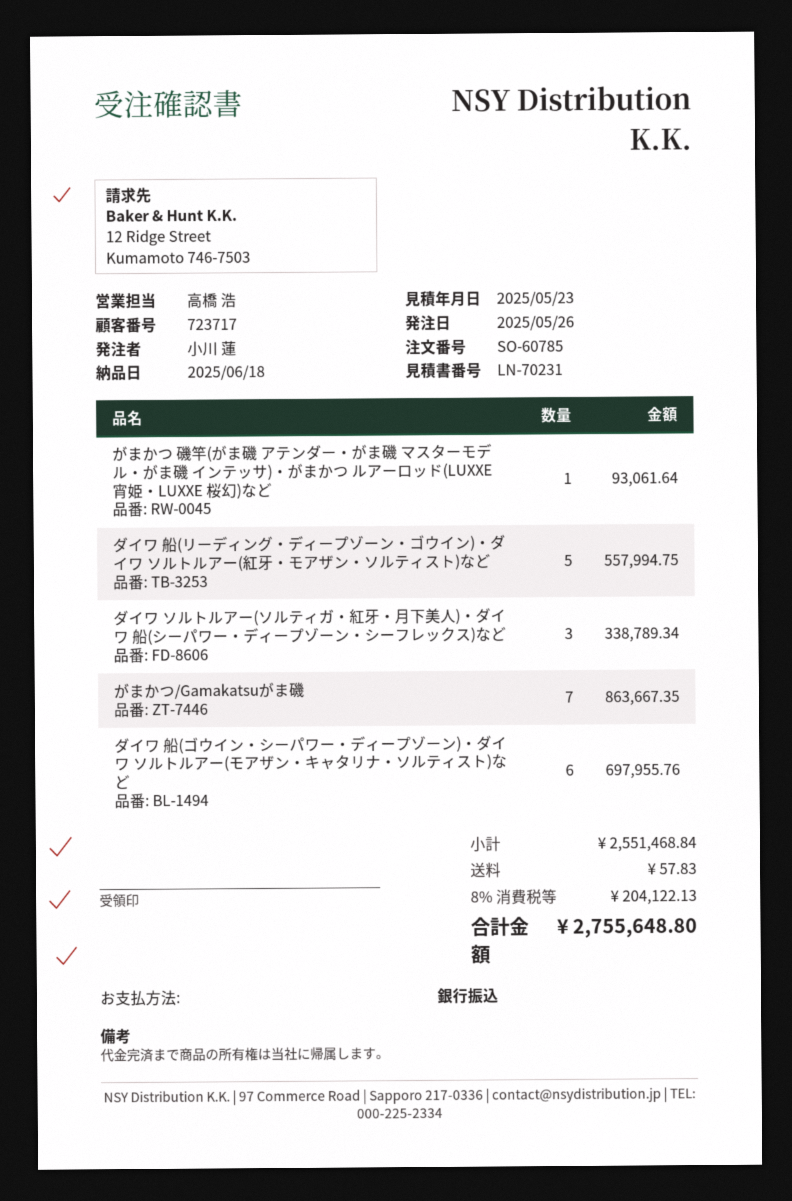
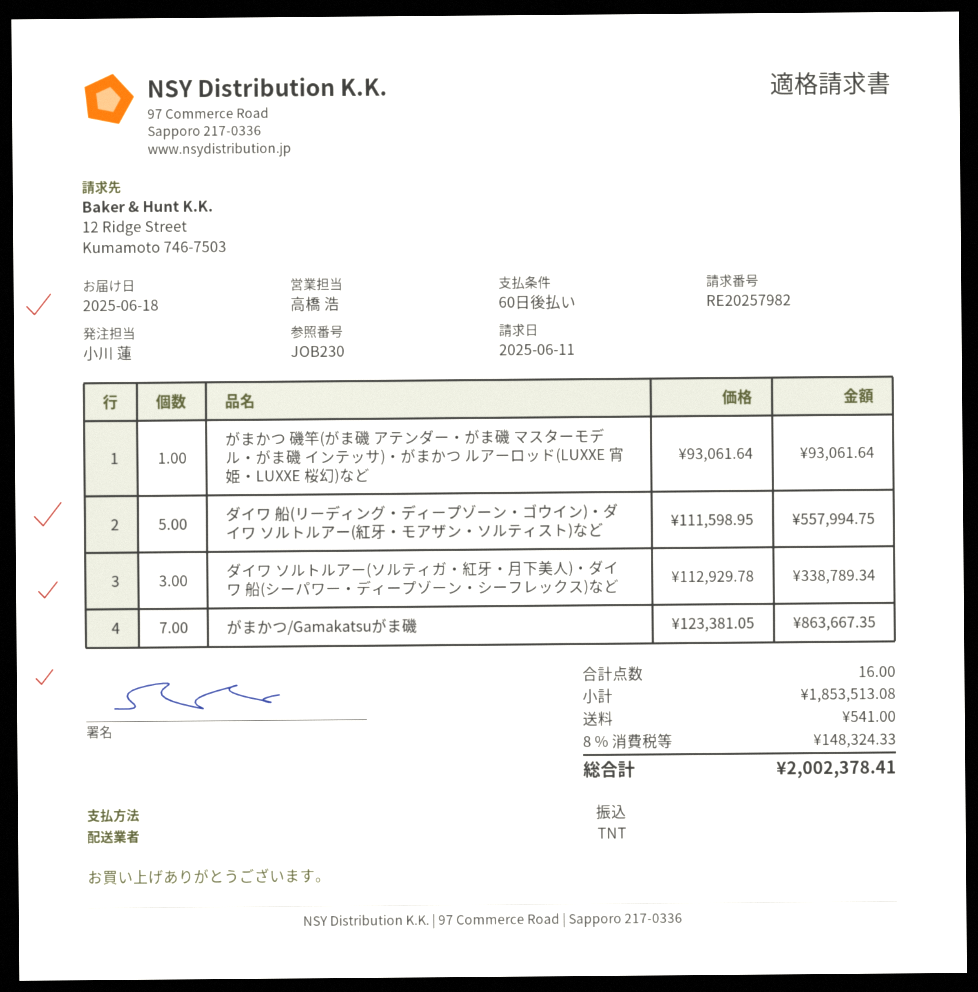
ダイワ 船(ゴウイン・シーパワー・ディープゾーン)・ダイワ ソルトルアー(モアザン・キャタリナ・ソルティスト)など: 6 for 697955.76 -> none
subtotal: 2551468.84 -> 1853513.08
shipping: 57.83 -> 541.00
tax: 8% = 204122.13 -> 8% = 148324.33
total: 2755648.80 -> 2002378.41

